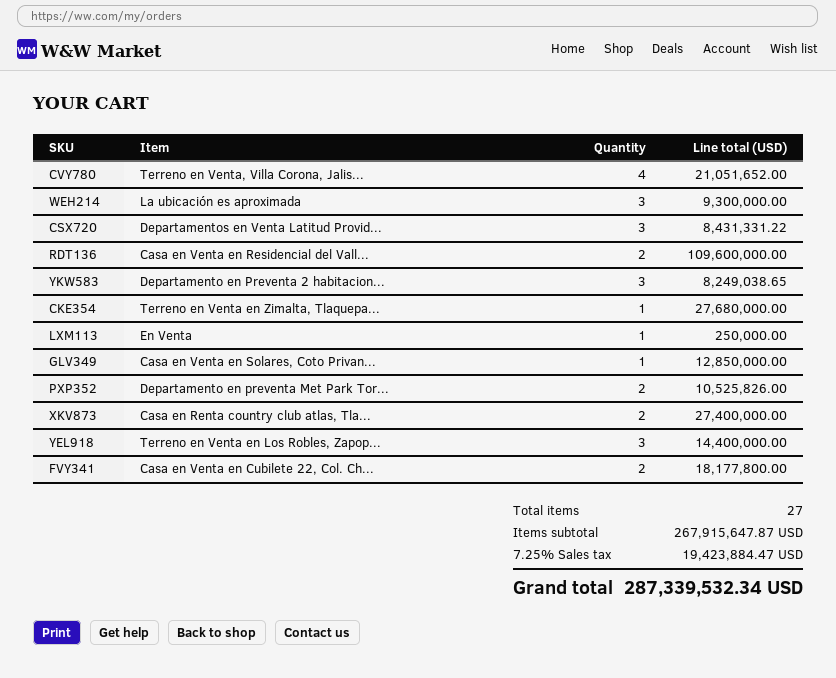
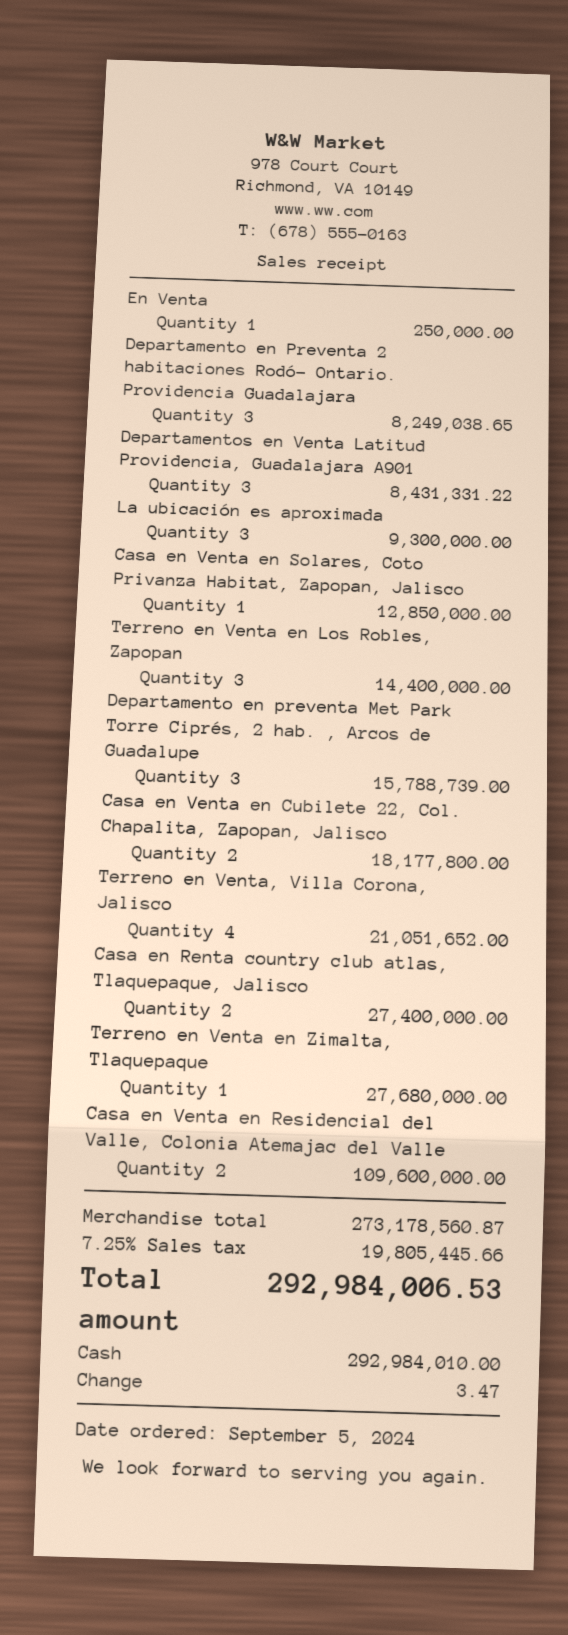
Departamento en preventa Met Park Tor...: 2 for 10525826.00 -> 3 for 15788739.00
subtotal: 267915647.87 -> 273178560.87
tax: 7.25% = 19423884.47 -> 7.25% = 19805445.66
total: 287339532.34 -> 292984006.53

